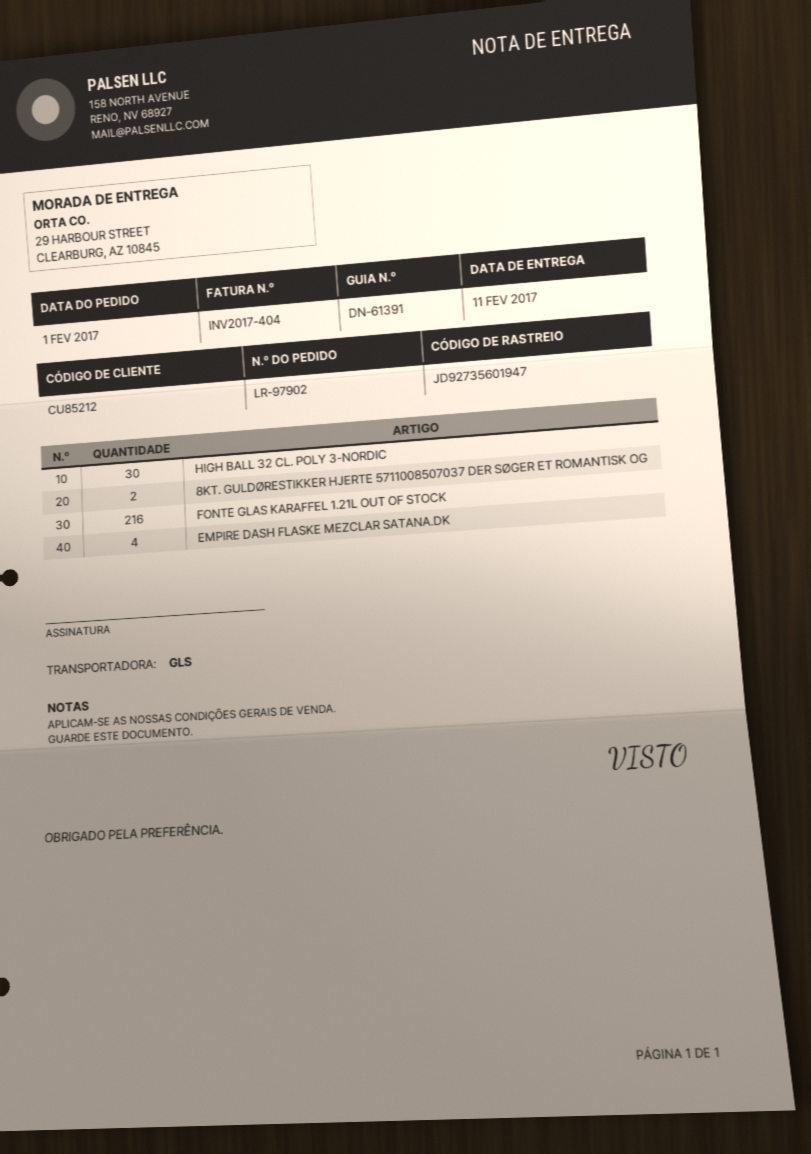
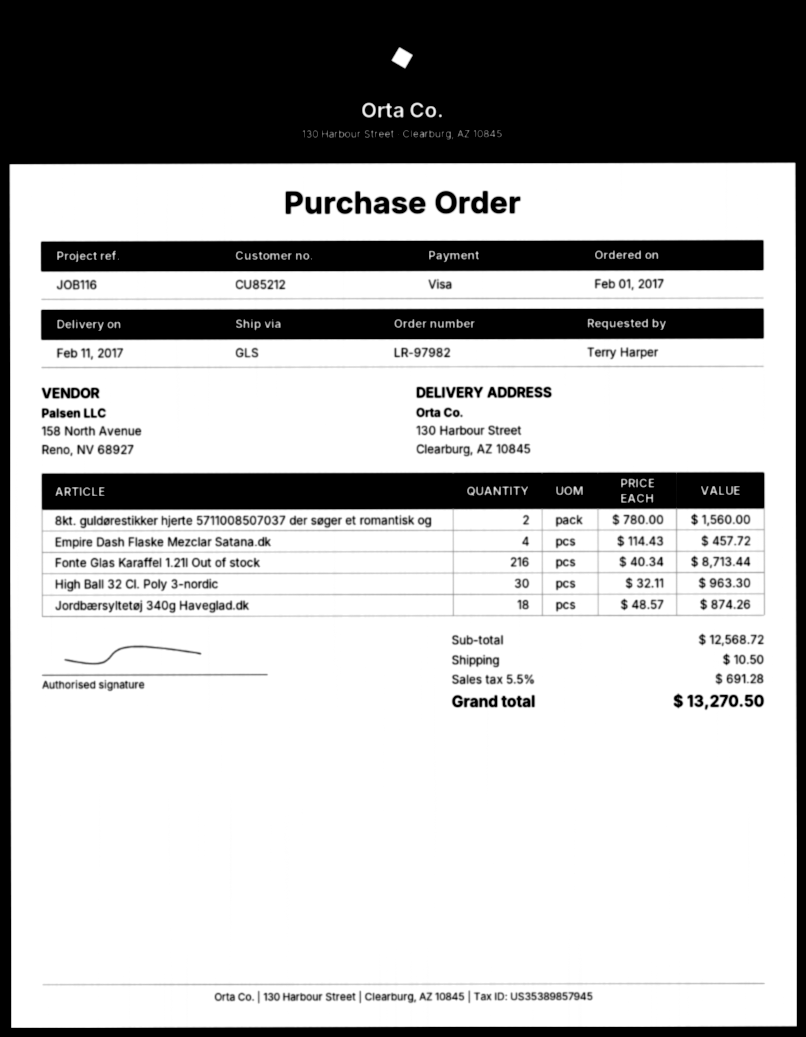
order number: LR-97902 -> LR-97982
ship to: 29 HARBOUR STREET, CLEARBURG, AZ 10845 -> 130 Harbour Street, Clearburg, AZ 10845
Jordbærsyltetøj 340g Haveglad.dk: none -> 18

